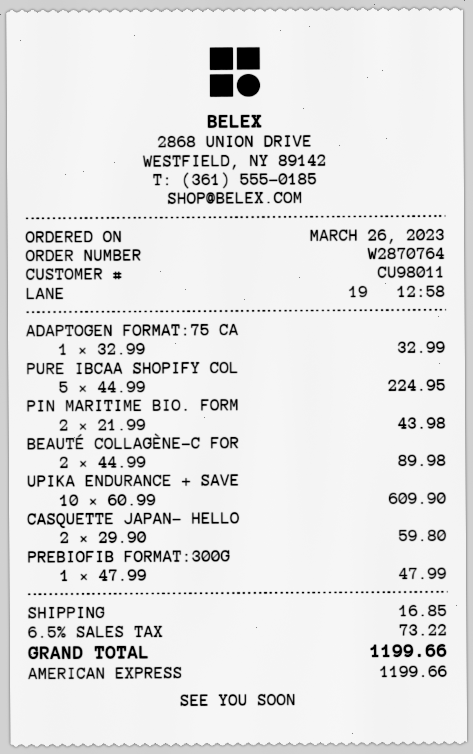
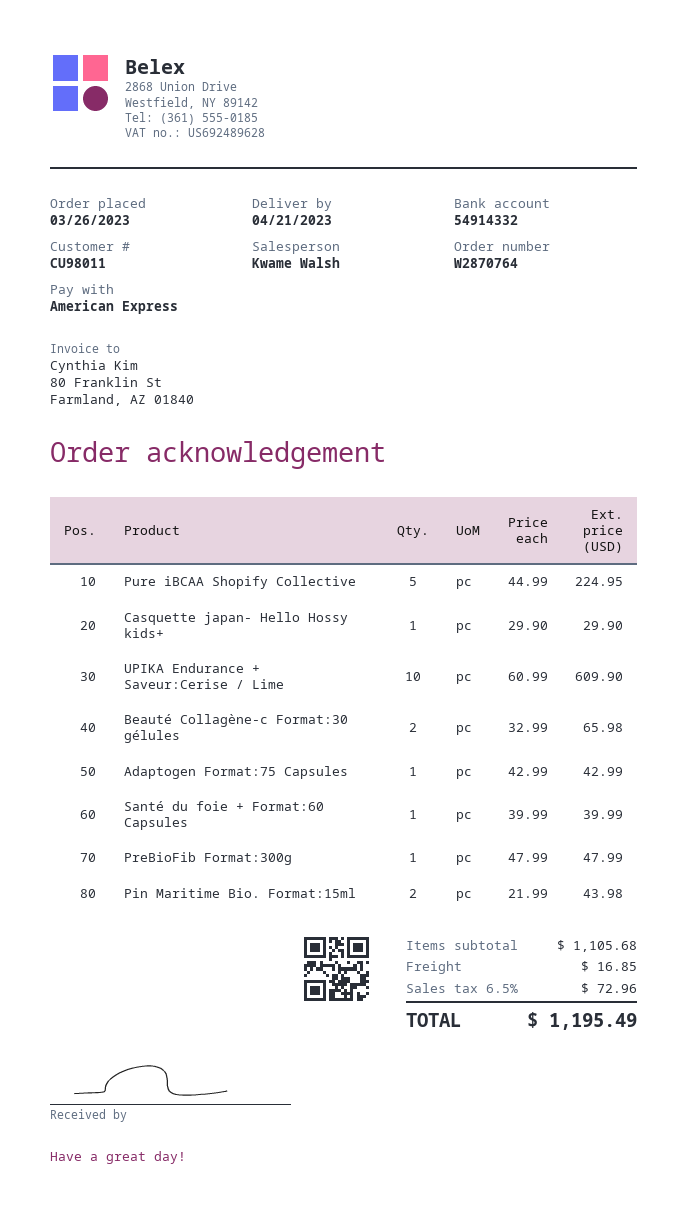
ADAPTOGEN FORMAT:75 CA: 1 x 32.99 = 32.99 -> 1 x 42.99 = 42.99
BEAUTÉ COLLAGÈNE-C FOR: 2 x 44.99 = 89.98 -> 2 x 32.99 = 65.98
CASQUETTE JAPAN- HELLO: 2 x 29.90 = 59.80 -> 1 x 29.90 = 29.90
Santé du foie + Format:60 Capsules: none -> 1 x 39.99 = 39.99
tax: 6.5% = 73.22 -> 6.5% = 72.96
total: 1199.66 -> 1195.49

